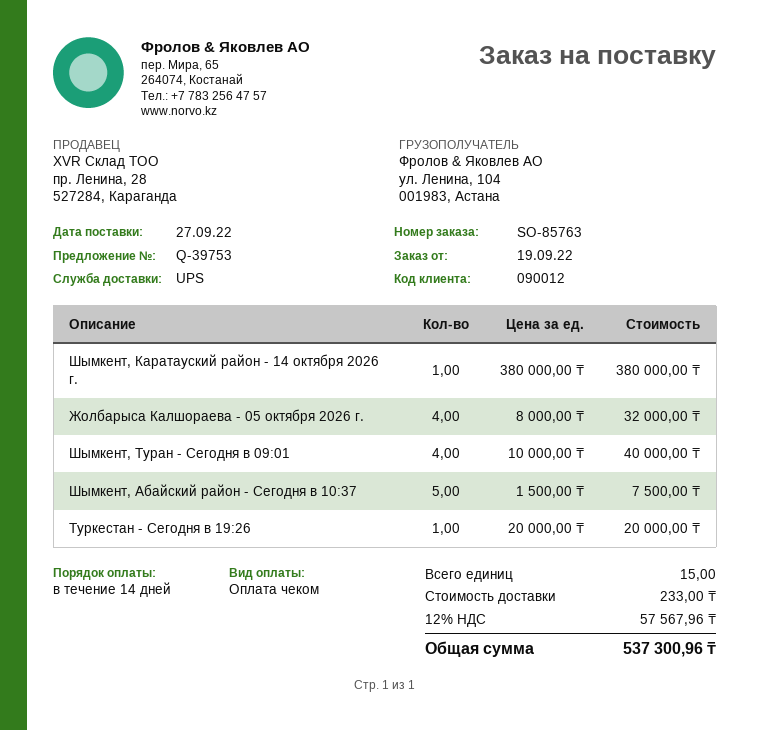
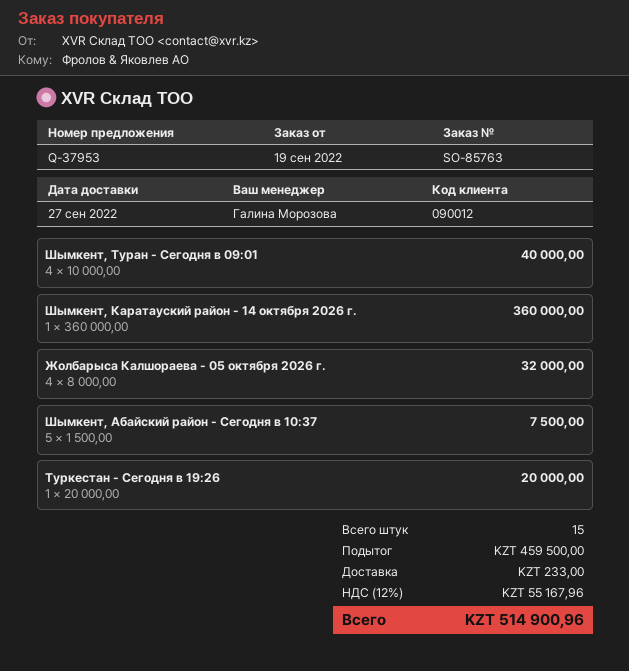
quote number: Q-39753 -> Q-37953
Шымкент, Каратауский район - 14 октября 2026 г.: 1 x 380000.00 = 380000.00 -> 1 x 360000.00 = 360000.00
tax: 12% = 57567.96 -> 12% = 55167.96
total: 537300.96 -> 514900.96

